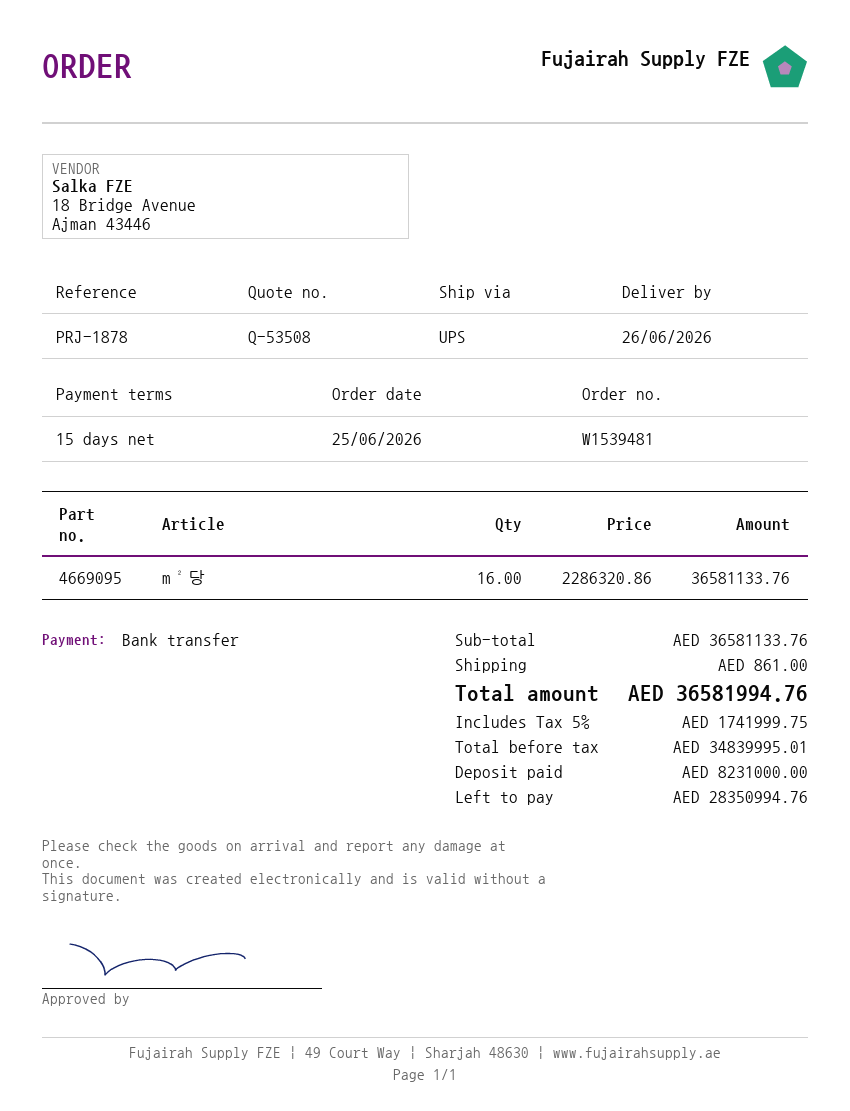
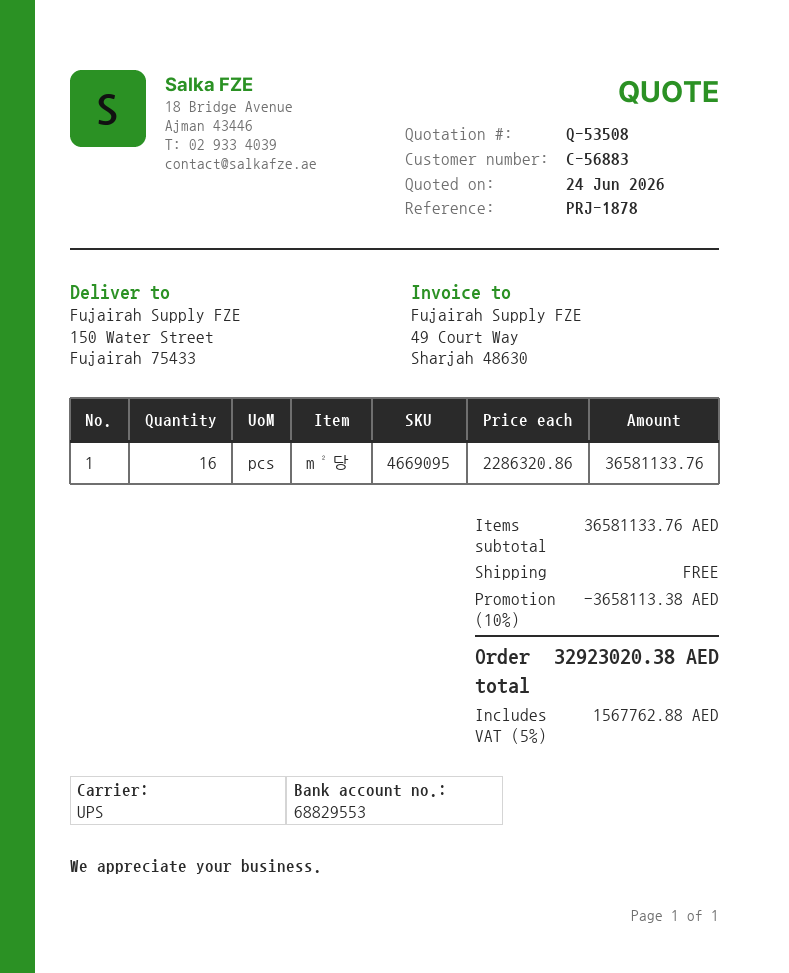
discount: none -> 10% = 3658113.38
shipping: 861.00 -> 0.00
tax: 5% = 1741999.75 -> 5% = 1567762.88
total: 36581994.76 -> 32923020.38

